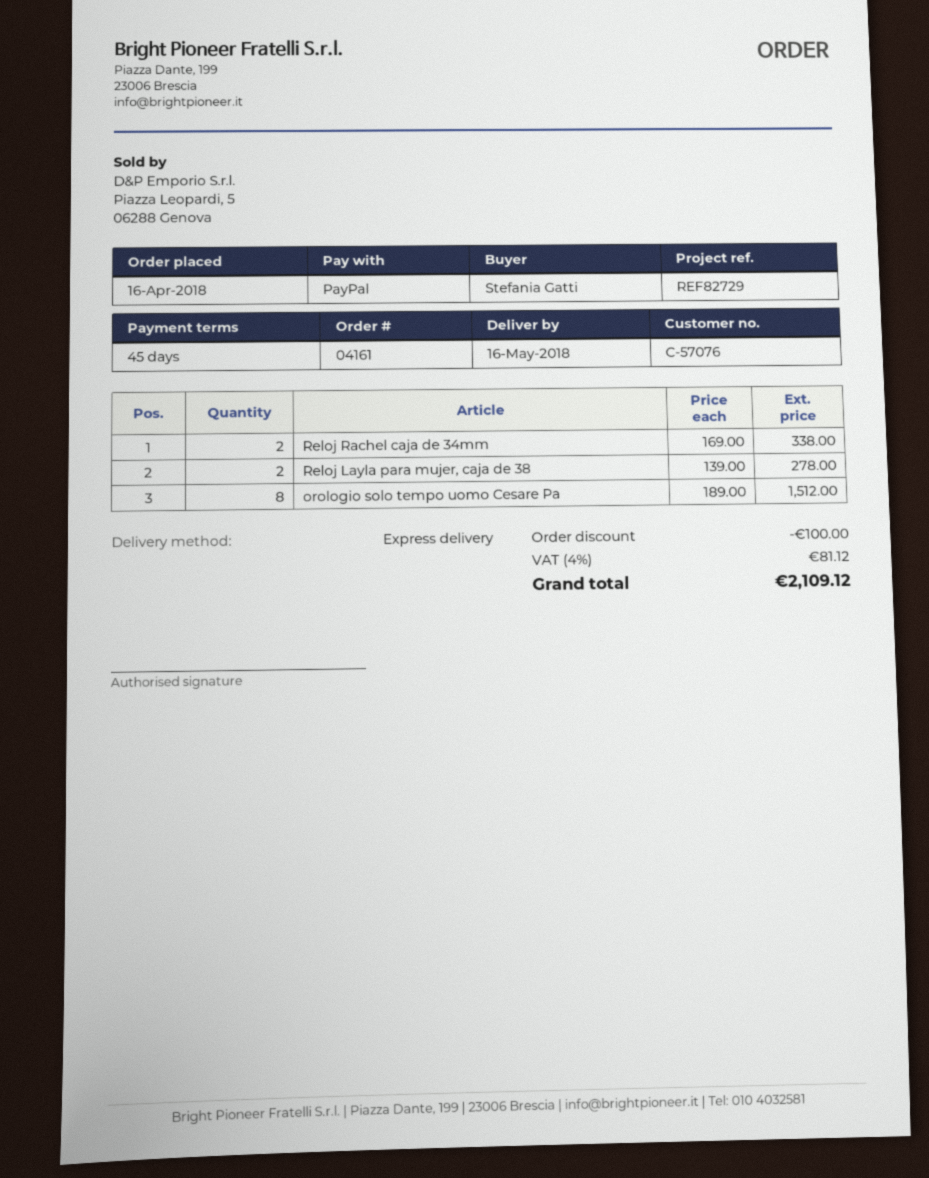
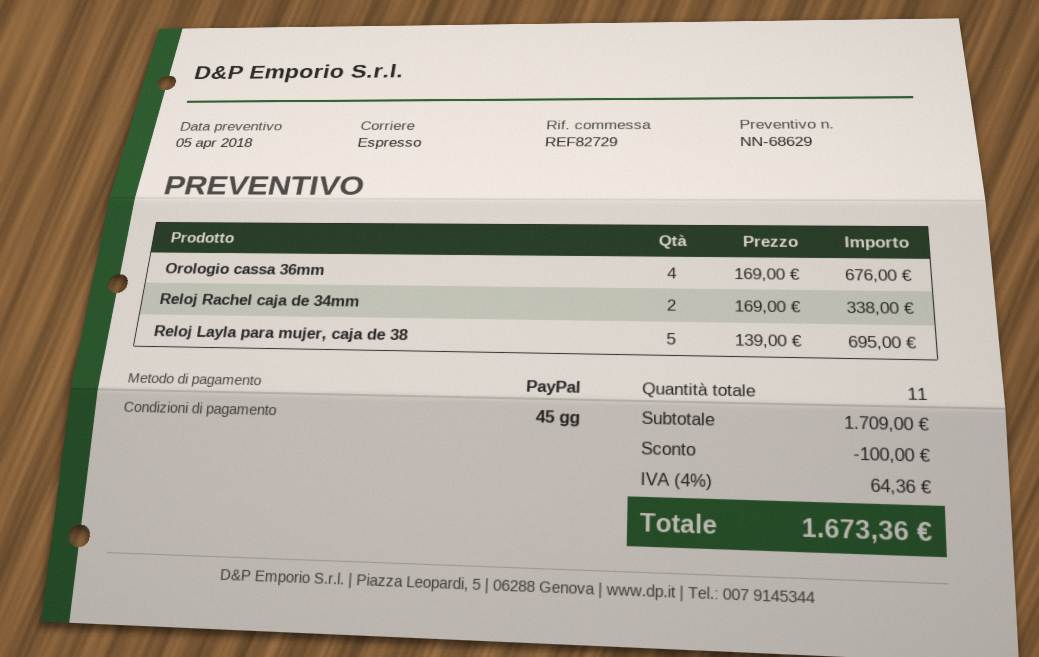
Reloj Layla para mujer, caja de 38: 2 x 139.00 = 278.00 -> 5 x 139.00 = 695.00
orologio solo tempo uomo Cesare Pa: 8 x 189.00 = 1512.00 -> none
Orologio cassa 36mm: none -> 4 x 169.00 = 676.00
tax: 4% = 81.12 -> 4% = 64.36
total: 2109.12 -> 1673.36

